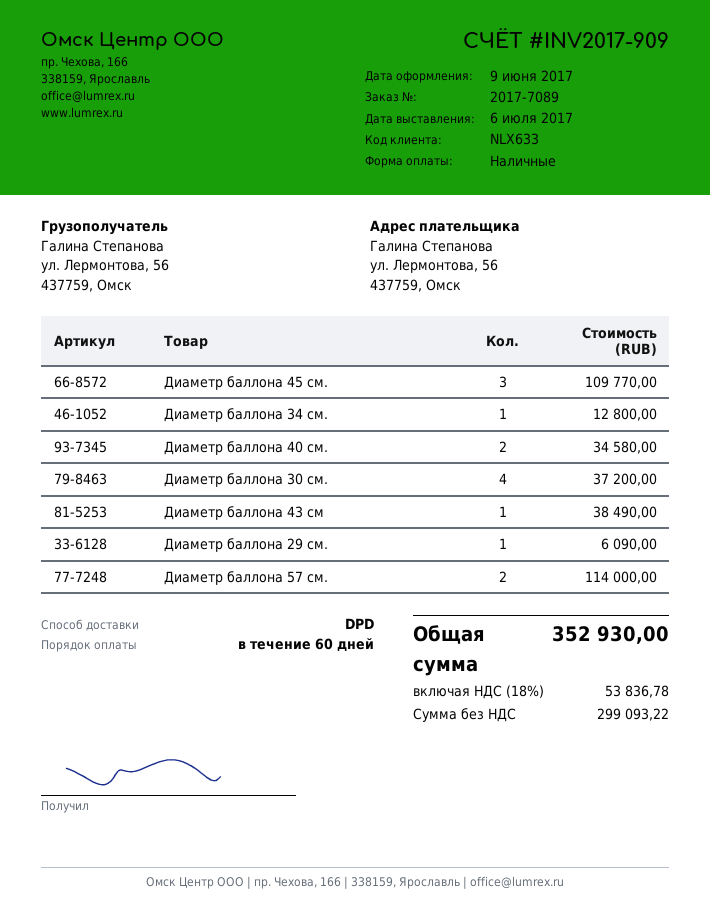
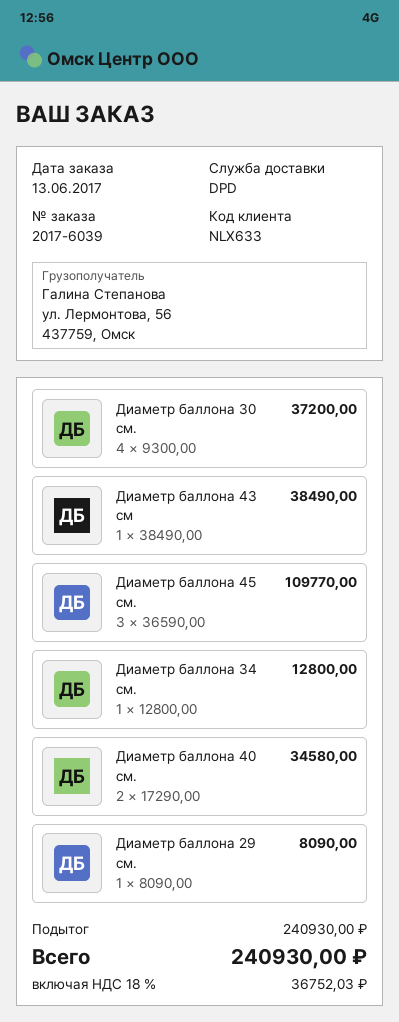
order number: 2017-7089 -> 2017-6039
order date: 2017-06-09 -> 2017-06-13
Диаметр баллона 29 см.: 1 for 6090.00 -> 1 for 8090.00
Диаметр баллона 57 см.: 2 for 114000.00 -> none
tax: 18% = 53836.78 -> 18% = 36752.03
total: 352930.00 -> 240930.00

